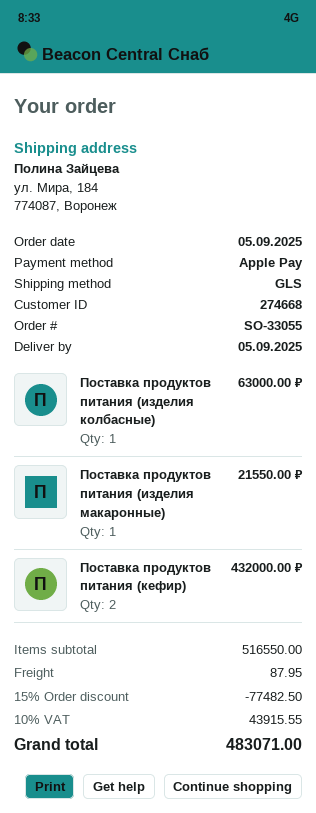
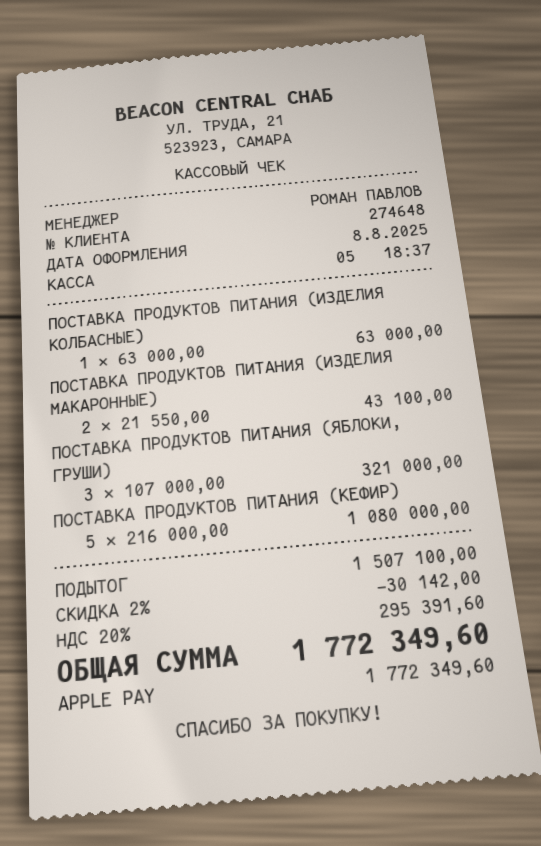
order date: 2025-09-05 -> 2025-08-08
customer number: 274668 -> 274648
Поставка продуктов питания (изделия макаронные): 1 for 21550.00 -> 2 for 43100.00
Поставка продуктов питания (кефир): 2 for 432000.00 -> 5 for 1080000.00
ПОСТАВКА ПРОДУКТОВ ПИТАНИЯ (ЯБЛОКИ, ГРУШИ): none -> 3 for 321000.00
subtotal: 516550.00 -> 1507100.00
discount: 15% = 77482.50 -> 2% = 30142.00
shipping: 87.95 -> none
tax: 10% = 43915.55 -> 20% = 295391.60
total: 483071.00 -> 1772349.60

